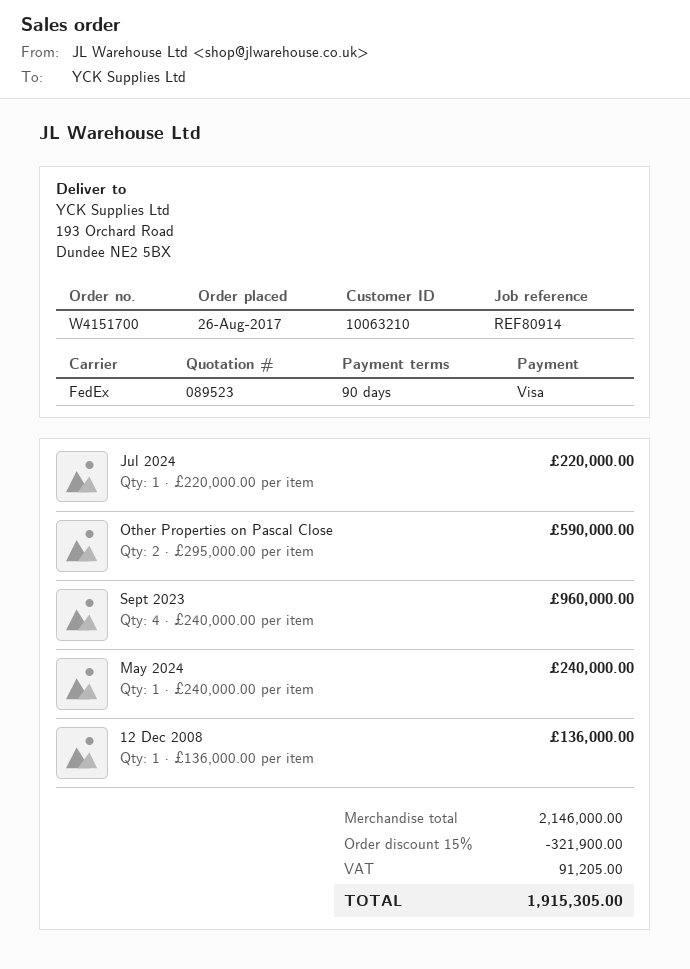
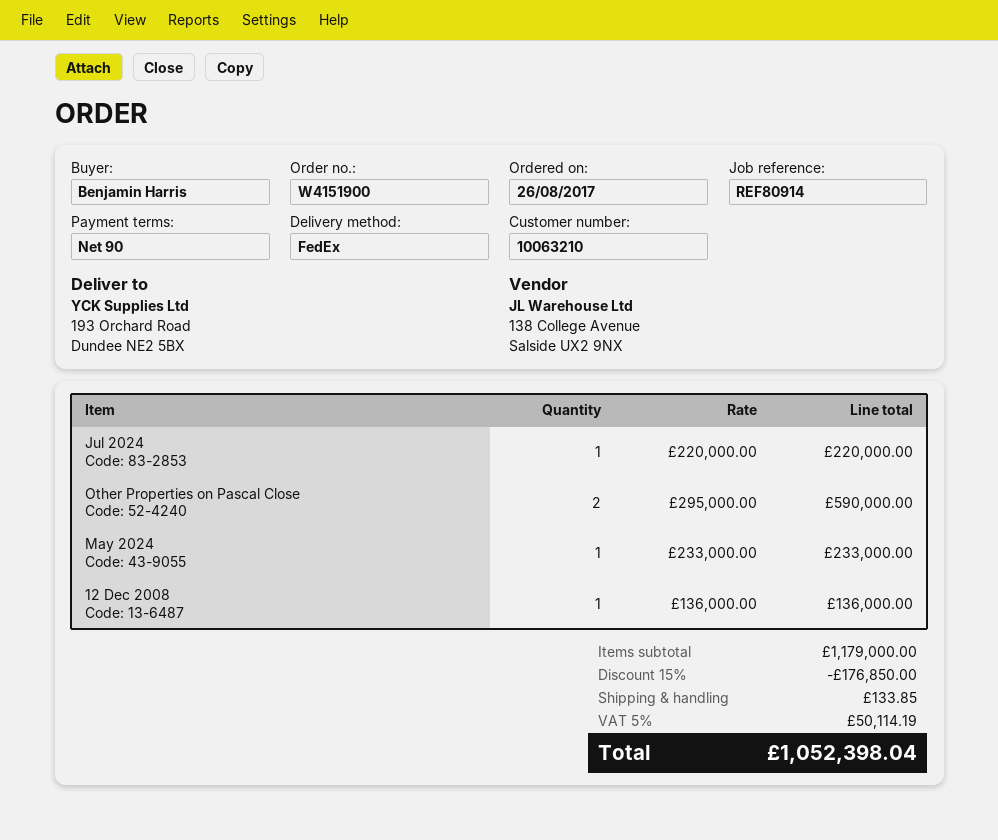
order number: W4151700 -> W4151900
Sept 2023: 4 x 240000.00 = 960000.00 -> none
May 2024: 1 x 240000.00 = 240000.00 -> 1 x 233000.00 = 233000.00
subtotal: 2146000.00 -> 1179000.00
discount: 15% = 321900.00 -> 15% = 176850.00
shipping: none -> 133.85
tax: 91205.00 -> 50114.19
total: 1915305.00 -> 1052398.04

